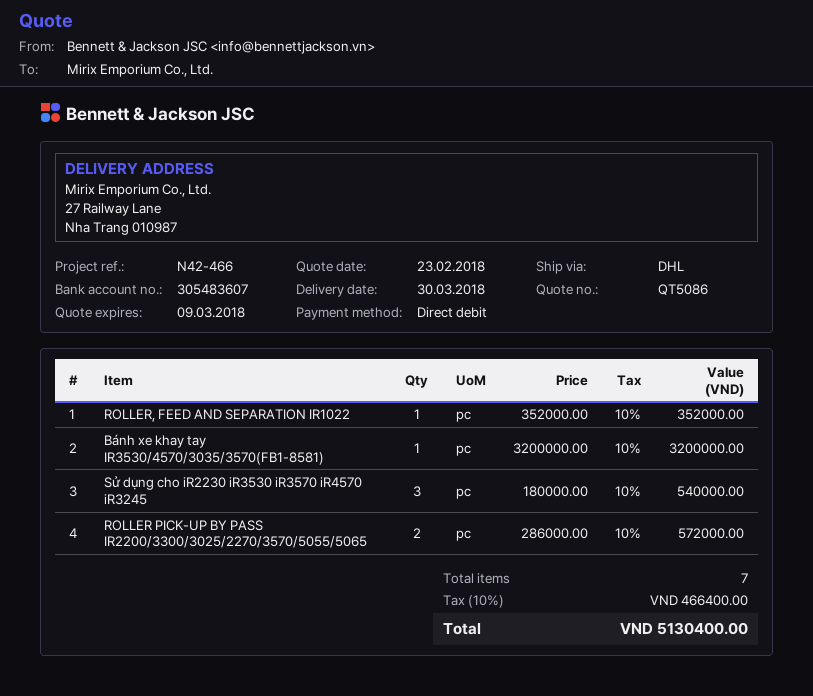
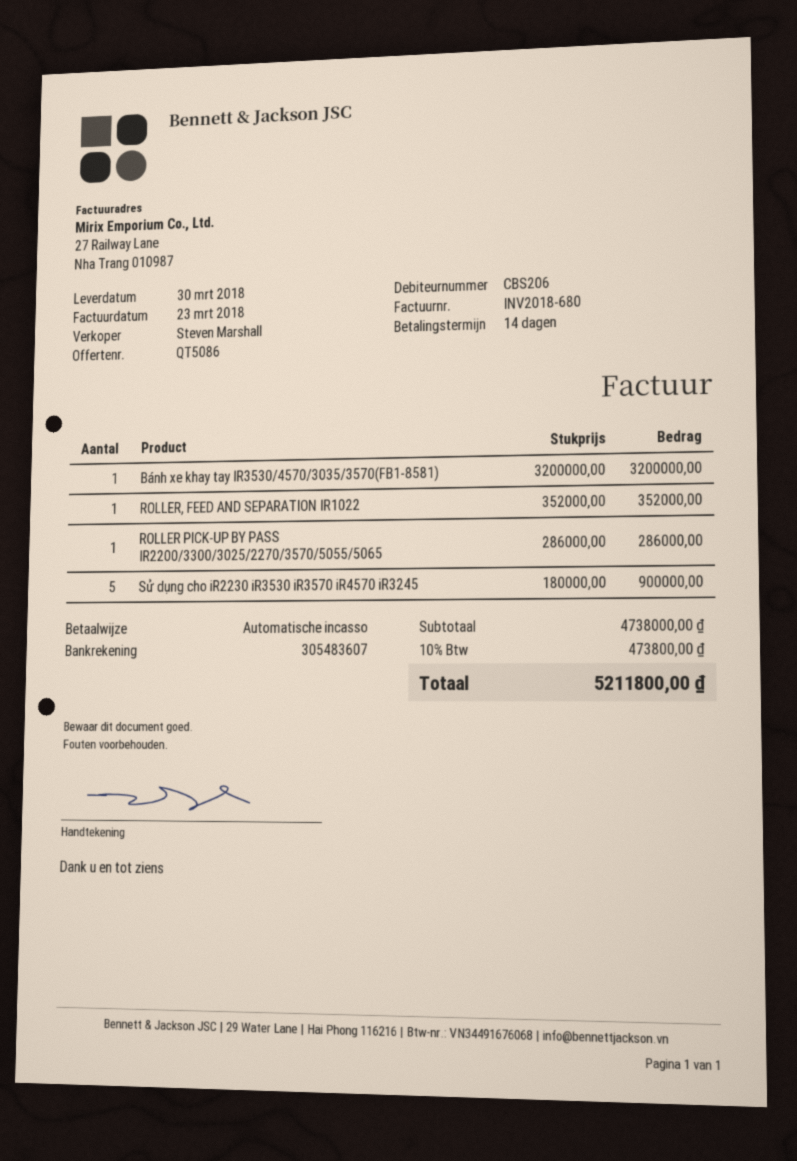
Sử dụng cho iR2230 iR3530 iR3570 iR4570 iR3245: 3 x 180000.00 = 540000.00 -> 5 x 180000.00 = 900000.00
ROLLER PICK-UP BY PASS IR2200/3300/3025/2270/3570/5055/5065: 2 x 286000.00 = 572000.00 -> 1 x 286000.00 = 286000.00
tax: 10% = 466400.00 -> 10% = 473800.00
total: 5130400.00 -> 5211800.00

